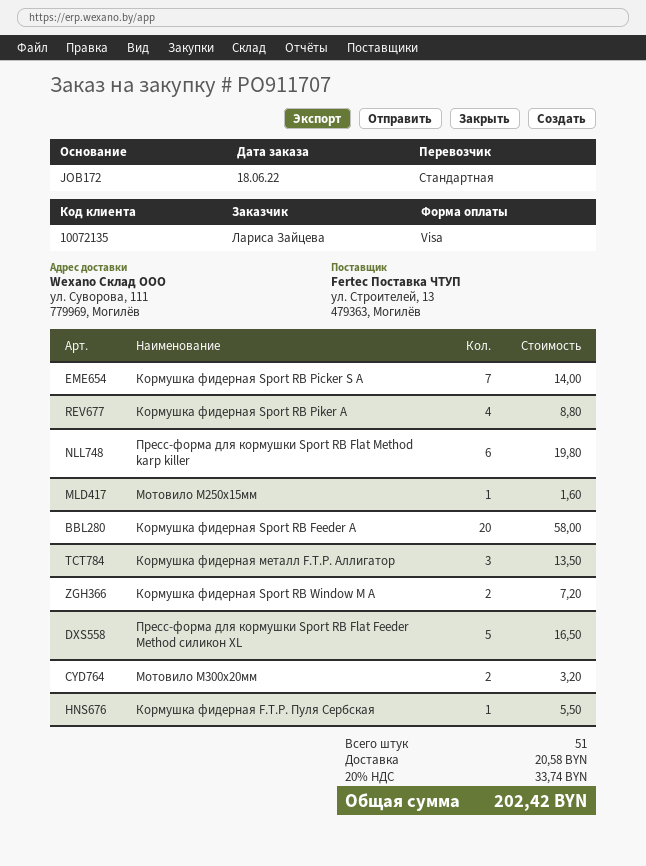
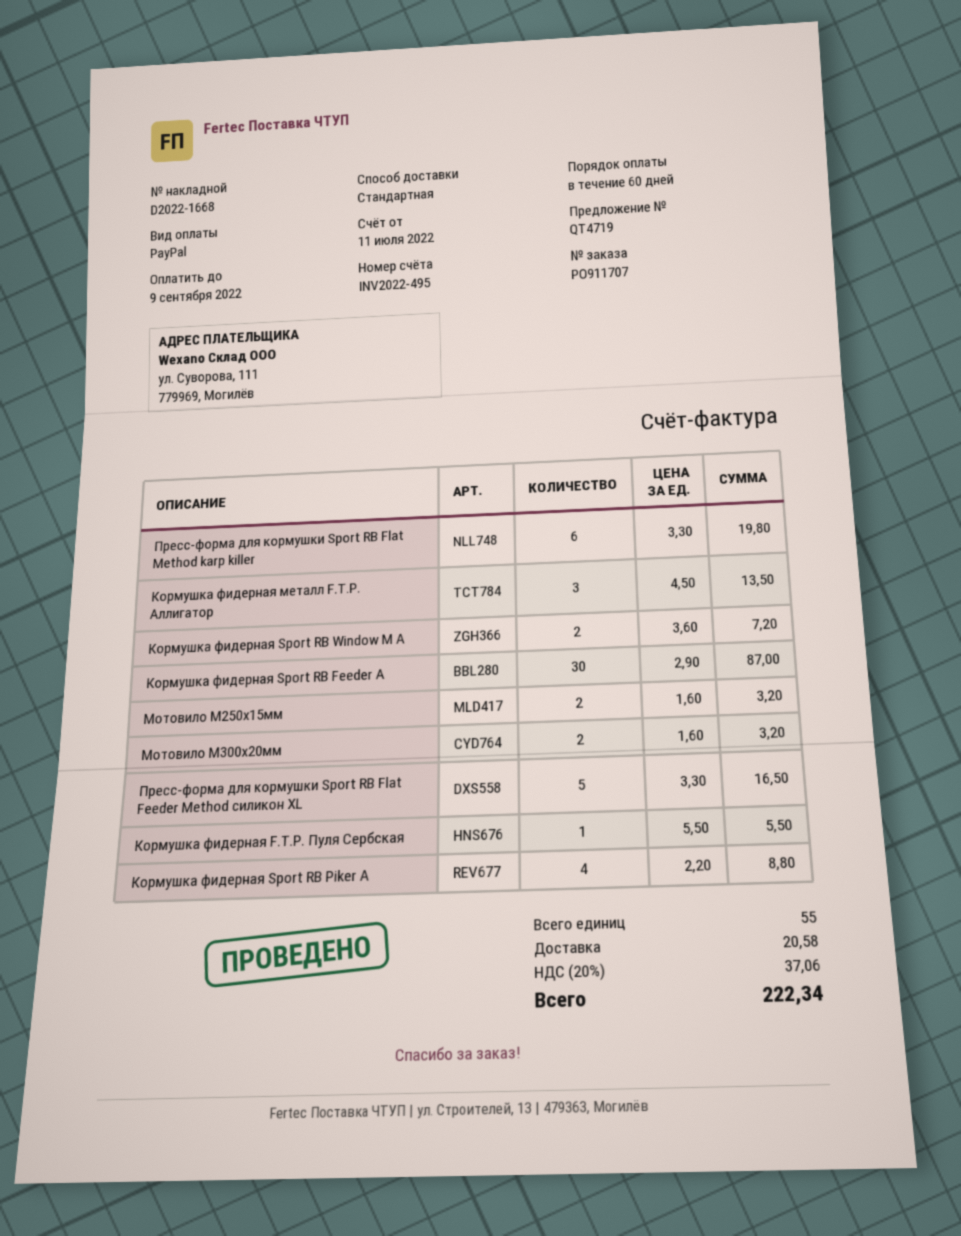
payment method: Visa -> PayPal
Кормушка фидерная Sport RB Picker S A: 7 for 14.00 -> none
Мотовило M250х15мм: 1 for 1.60 -> 2 for 3.20
Кормушка фидерная Sport RB Feeder A: 20 for 58.00 -> 30 for 87.00
total quantity: 51 -> 55
tax: 20% = 33.74 -> 20% = 37.06
total: 202.42 -> 222.34

